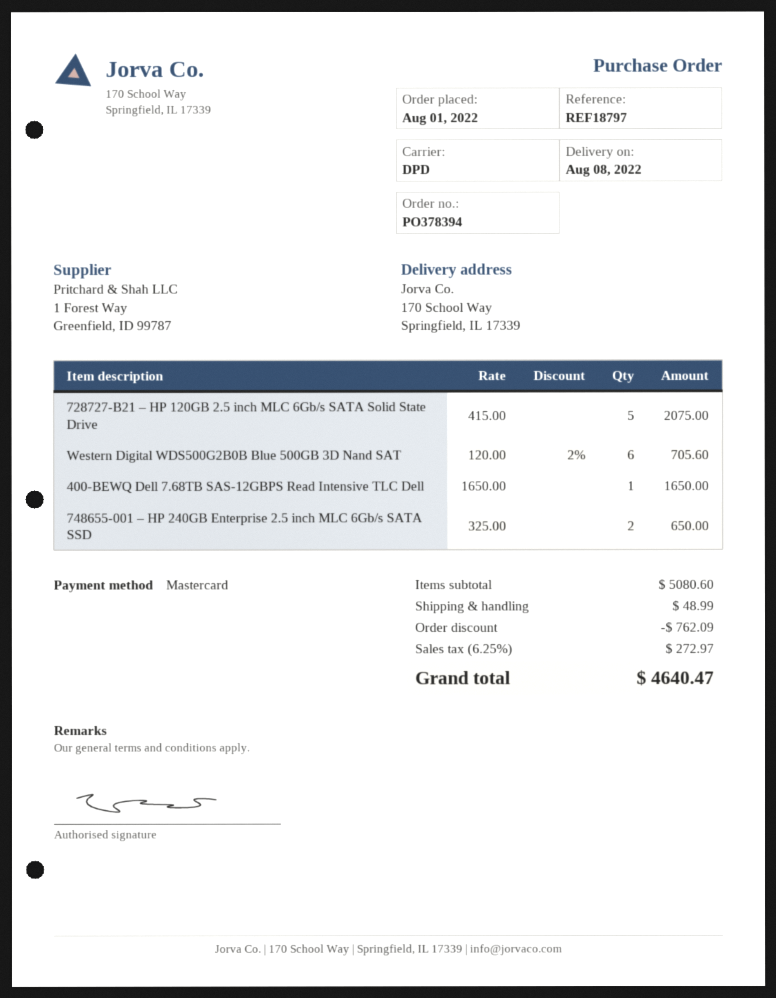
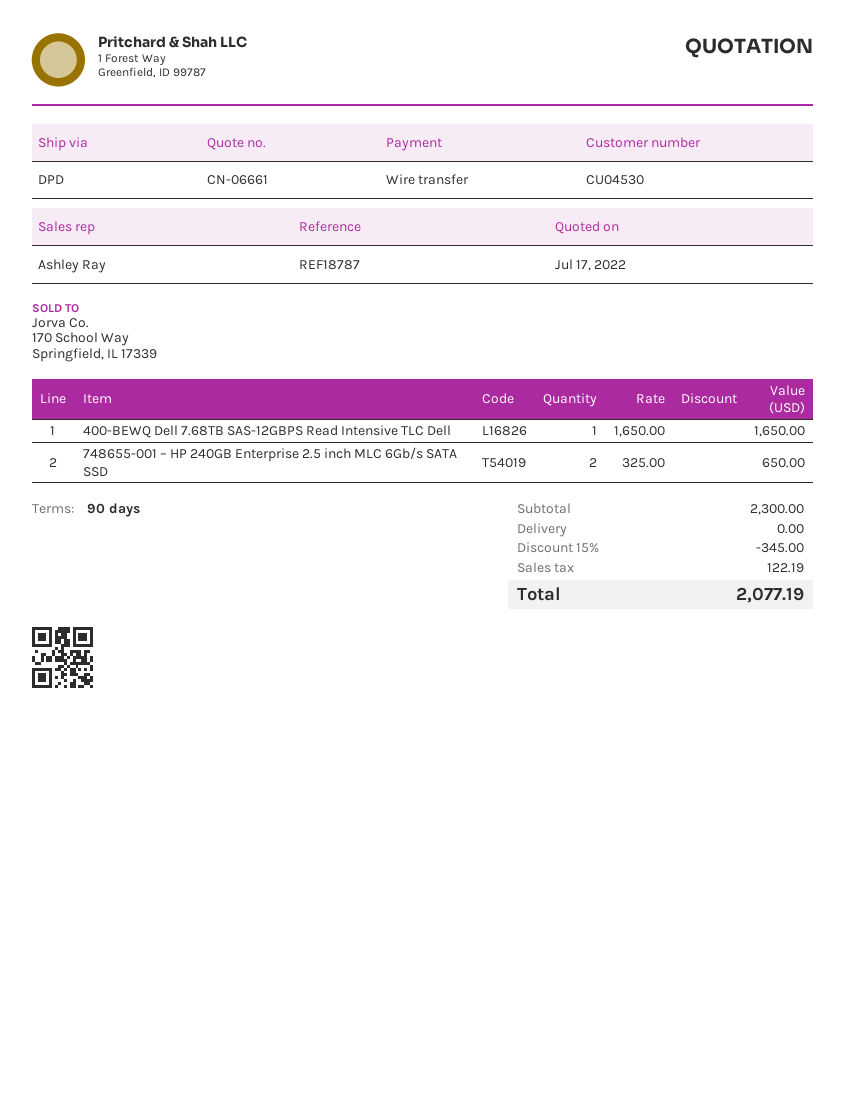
reference: REF18797 -> REF18787
payment method: Mastercard -> bank transfer
728727-B21 – HP 120GB 2.5 inch MLC 6Gb/s SATA Solid State Drive: 5 x 415.00 = 2075.00 -> none
Western Digital WDS500G2B0B Blue 500GB 3D Nand SAT: 6 x 120.00 - 2% = 705.60 -> none
subtotal: 5080.60 -> 2300.00
discount: 762.09 -> 345.00
shipping: 48.99 -> 0.00
tax: 272.97 -> 122.19
total: 4640.47 -> 2077.19

